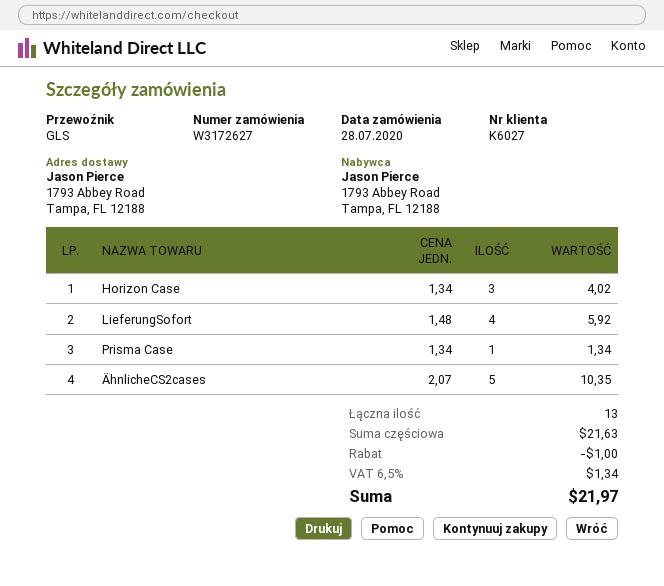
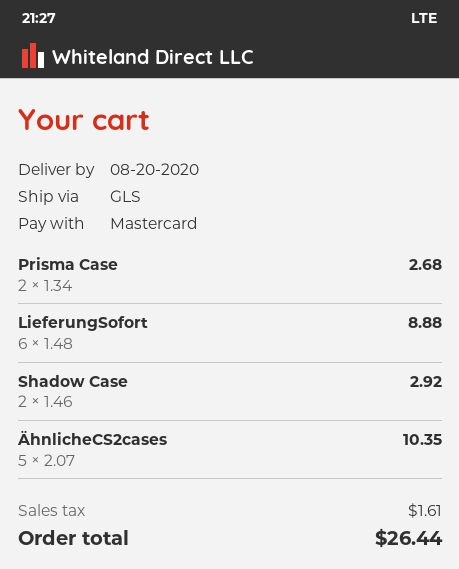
Horizon Case: 3 x 1.34 = 4.02 -> none
LieferungSofort: 4 x 1.48 = 5.92 -> 6 x 1.48 = 8.88
Prisma Case: 1 x 1.34 = 1.34 -> 2 x 1.34 = 2.68
Shadow Case: none -> 2 x 1.46 = 2.92
discount: 1.00 -> none
tax: 1.34 -> 1.61
total: 21.97 -> 26.44

